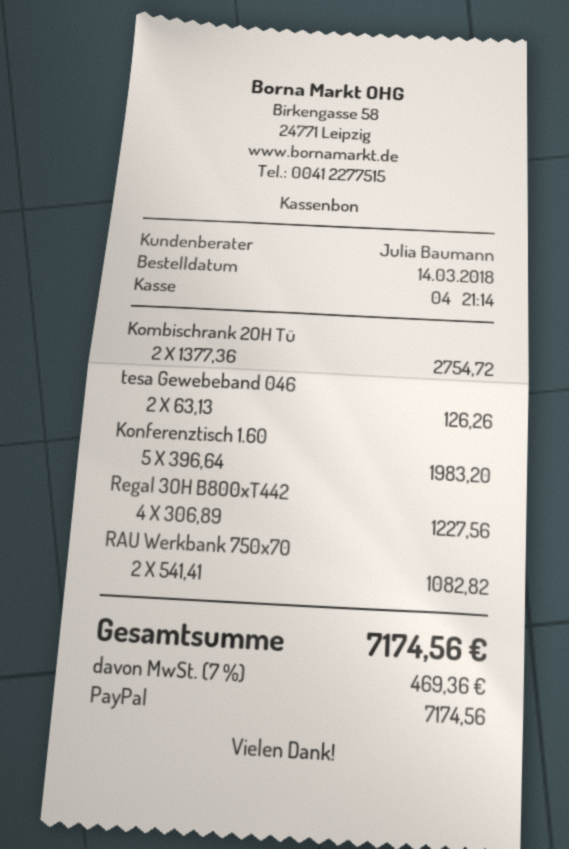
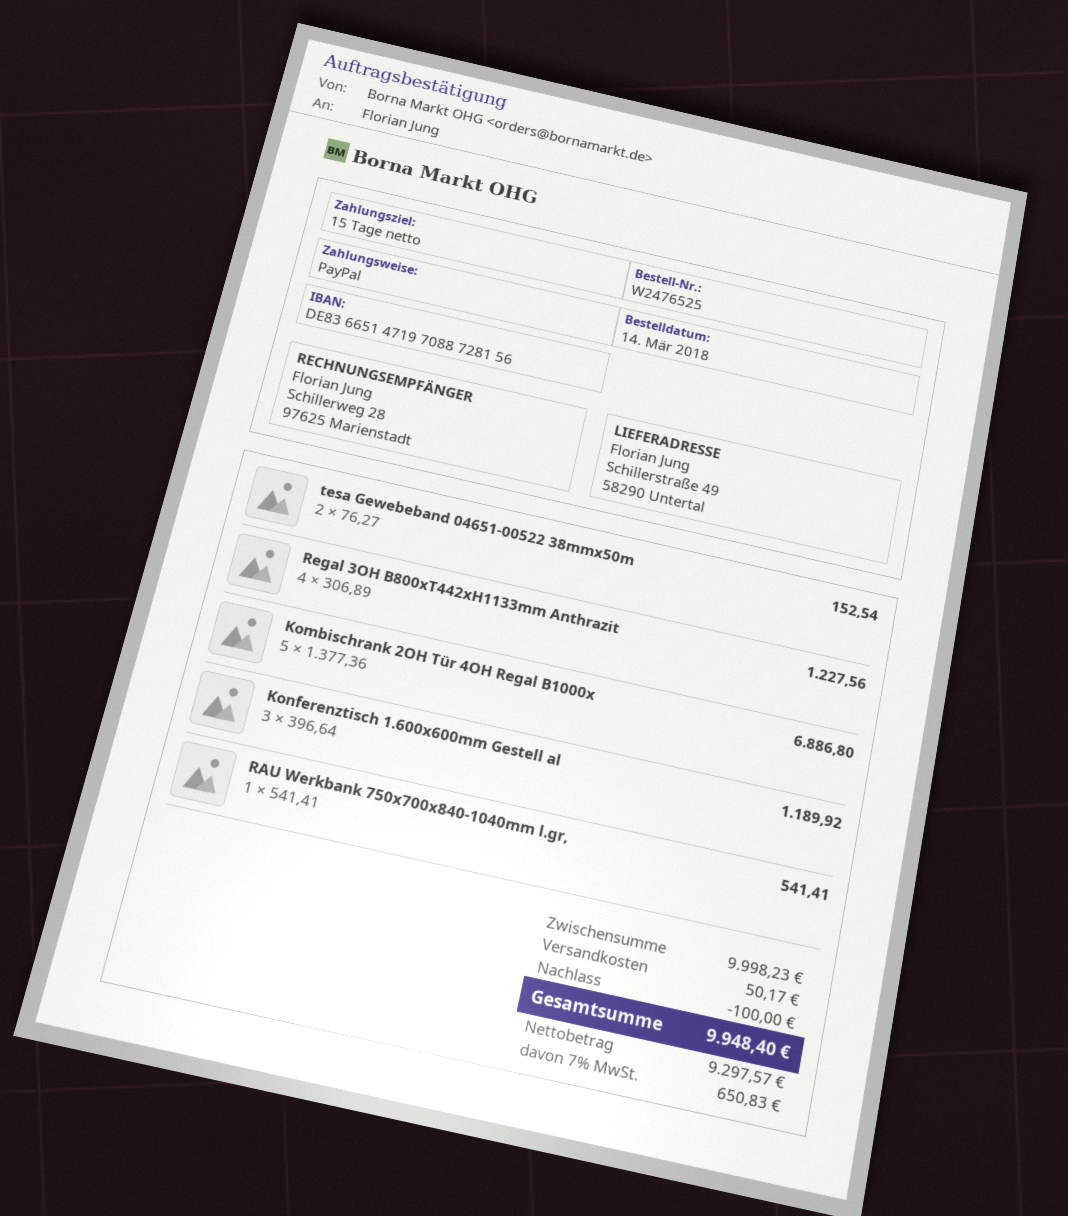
Kombischrank 2OH Tü: 2 x 1377.36 = 2754.72 -> 5 x 1377.36 = 6886.80
tesa Gewebeband 046: 2 x 63.13 = 126.26 -> 2 x 76.27 = 152.54
Konferenztisch 1.60: 5 x 396.64 = 1983.20 -> 3 x 396.64 = 1189.92
RAU Werkbank 750x70: 2 x 541.41 = 1082.82 -> 1 x 541.41 = 541.41
discount: none -> 100.00
shipping: none -> 50.17
tax: 7% = 469.36 -> 7% = 650.83
total: 7174.56 -> 9948.40

